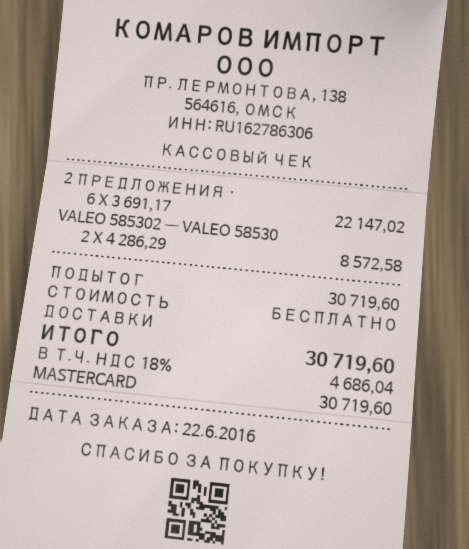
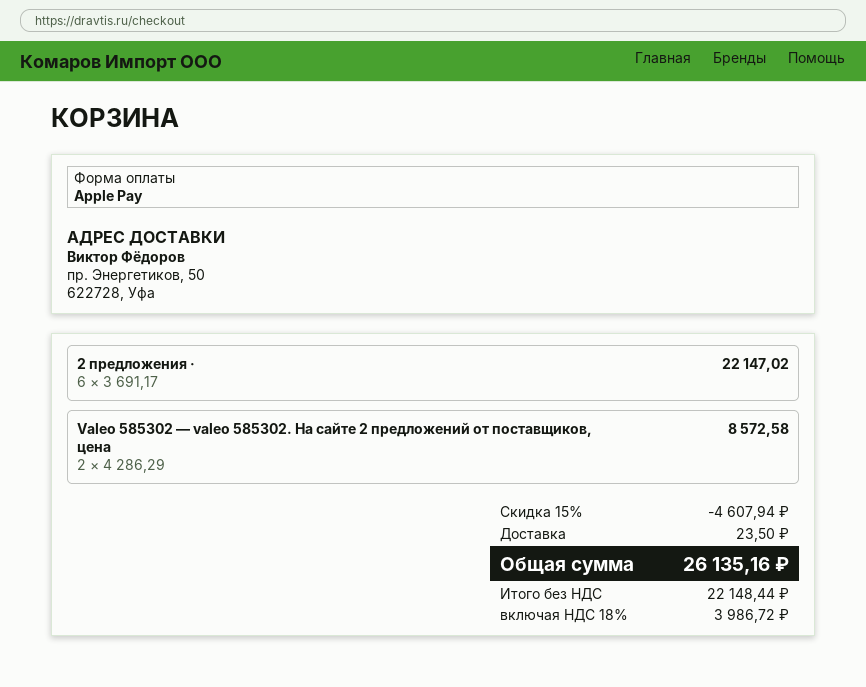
payment method: Mastercard -> Apple Pay
discount: none -> 15% = 4607.94
shipping: 0.00 -> 23.50
tax: 18% = 4686.04 -> 18% = 3986.72
total: 30719.60 -> 26135.16

